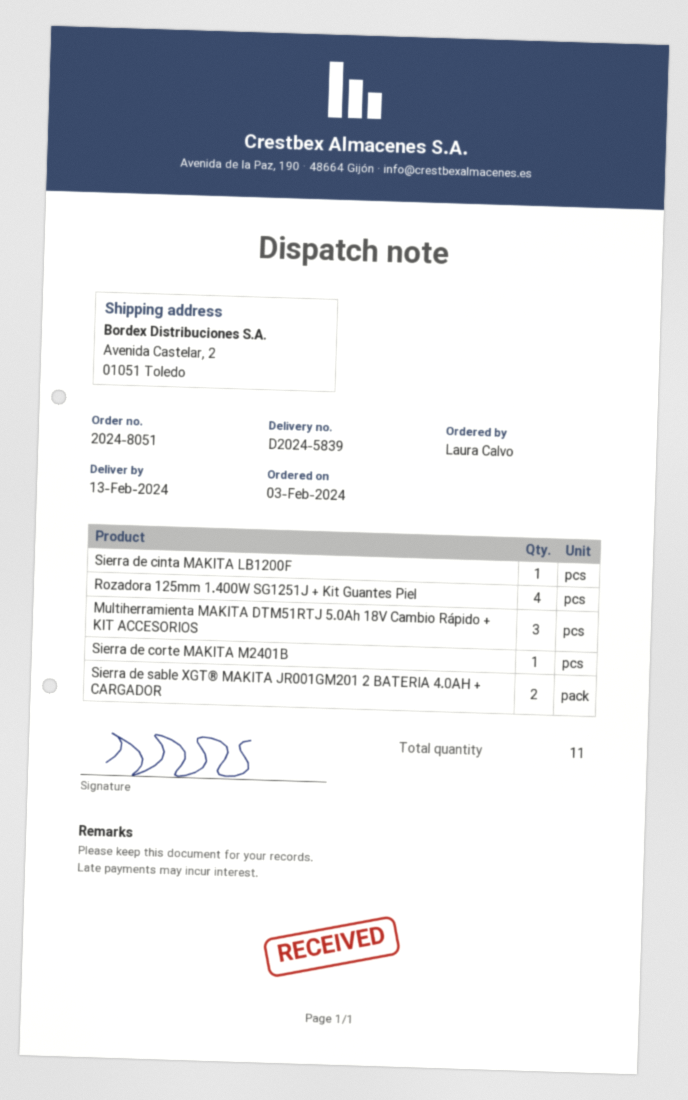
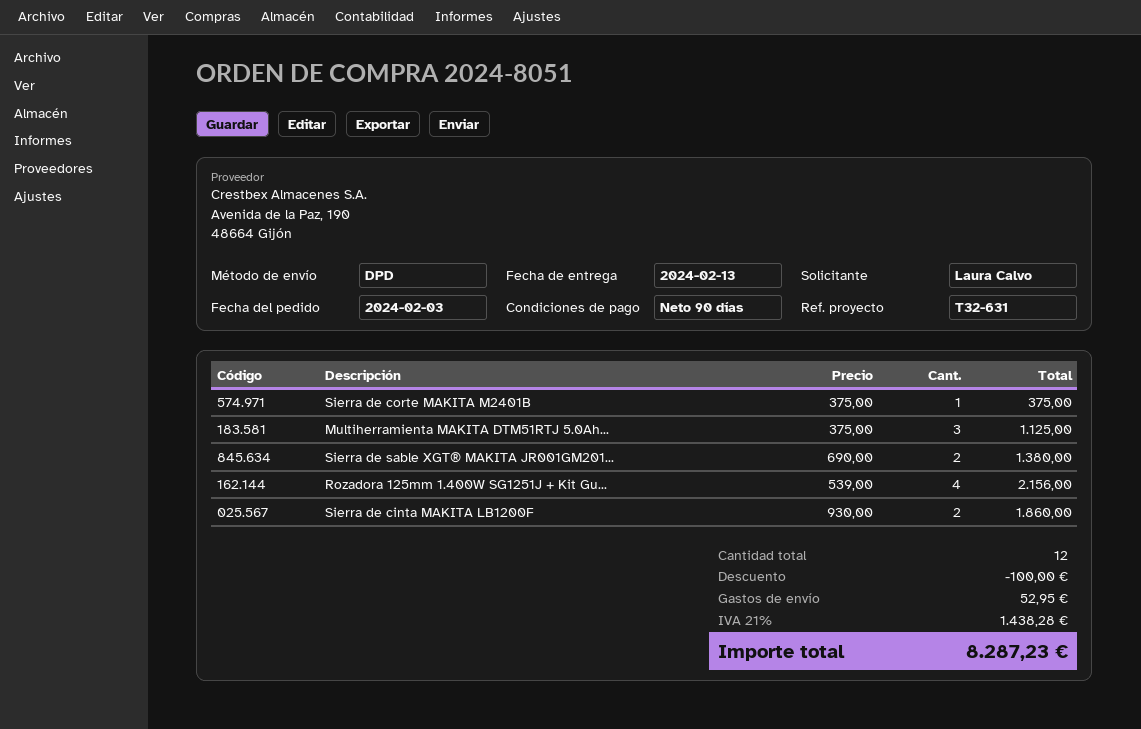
Sierra de cinta MAKITA LB1200F: 1 -> 2
total quantity: 11 -> 12

